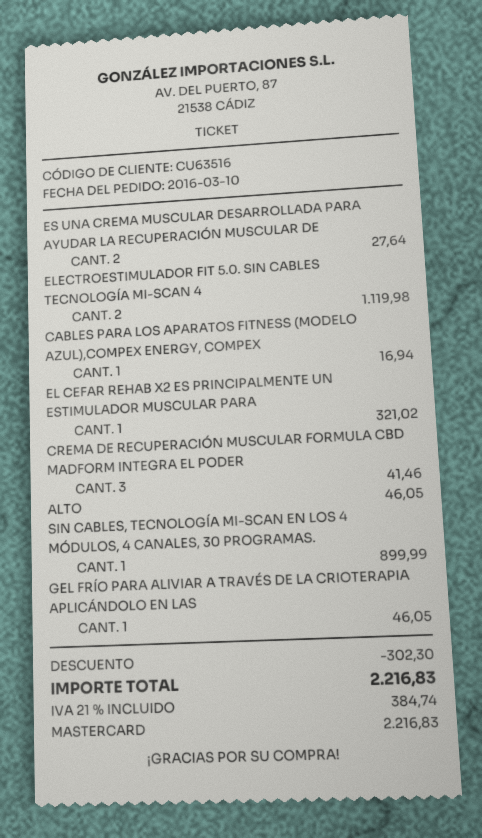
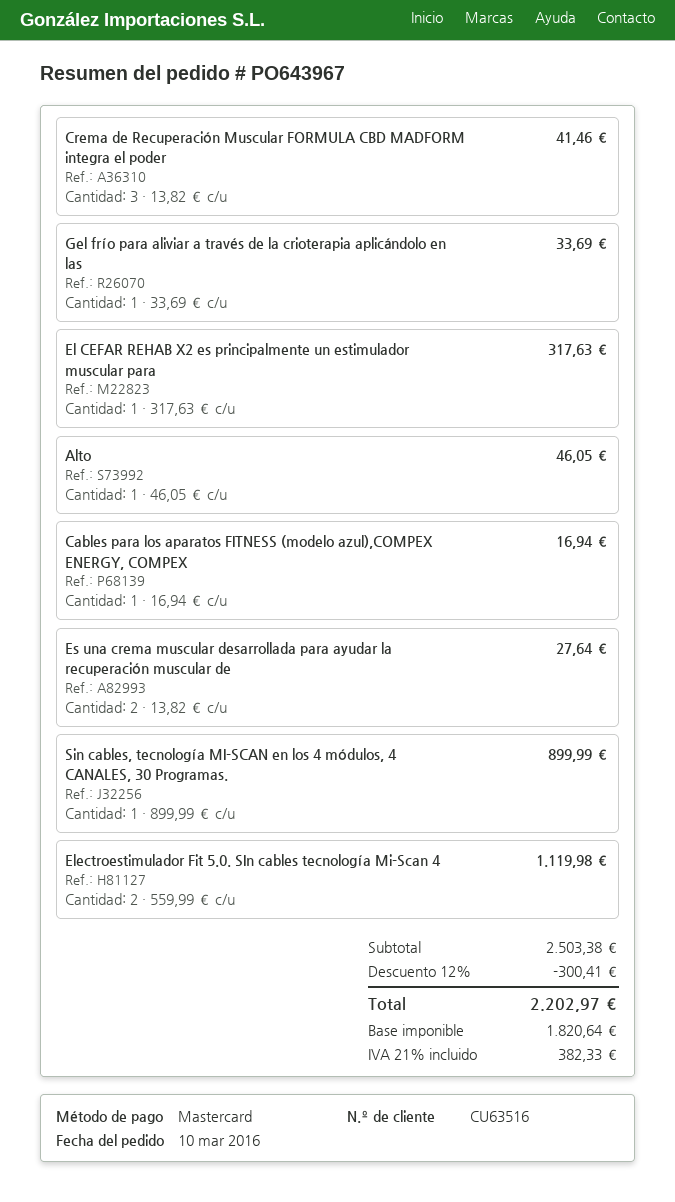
EL CEFAR REHAB X2 ES PRINCIPALMENTE UN ESTIMULADOR MUSCULAR PARA: 1 for 321.02 -> 1 for 317.63
GEL FRÍO PARA ALIVIAR A TRAVÉS DE LA CRIOTERAPIA APLICÁNDOLO EN LAS: 1 for 46.05 -> 1 for 33.69
discount: 302.30 -> 300.41
tax: 21% = 384.74 -> 21% = 382.33
total: 2216.83 -> 2202.97

